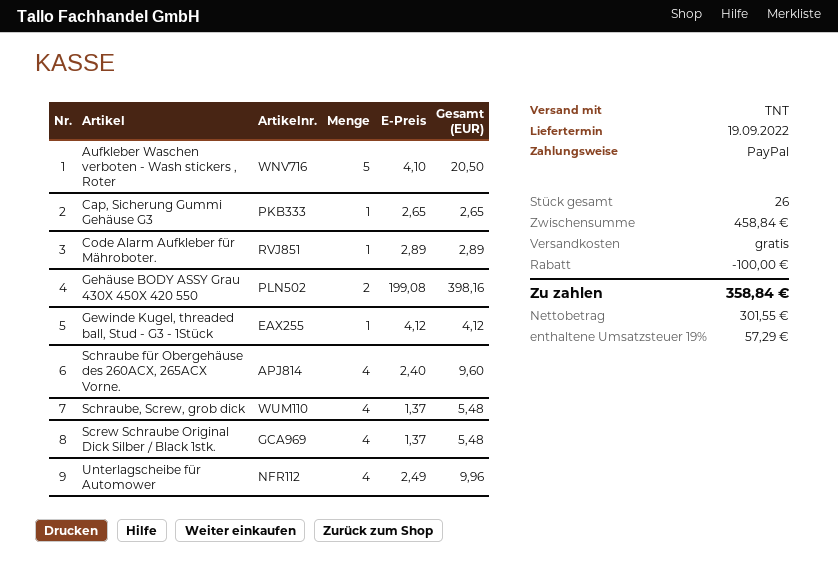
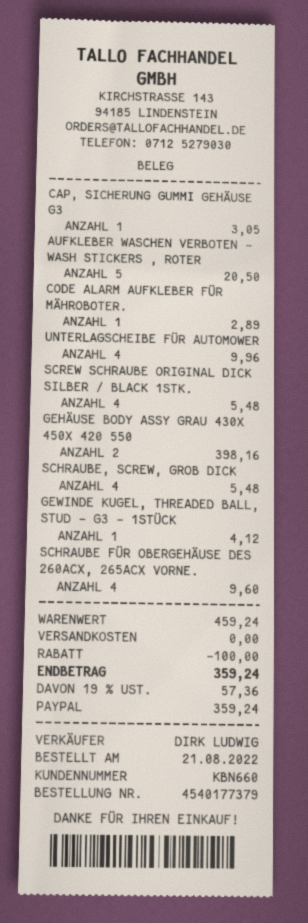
Cap, Sicherung Gummi Gehäuse G3: 1 for 2.65 -> 1 for 3.05
subtotal: 458.84 -> 459.24
tax: 19% = 57.29 -> 19% = 57.36
total: 358.84 -> 359.24

